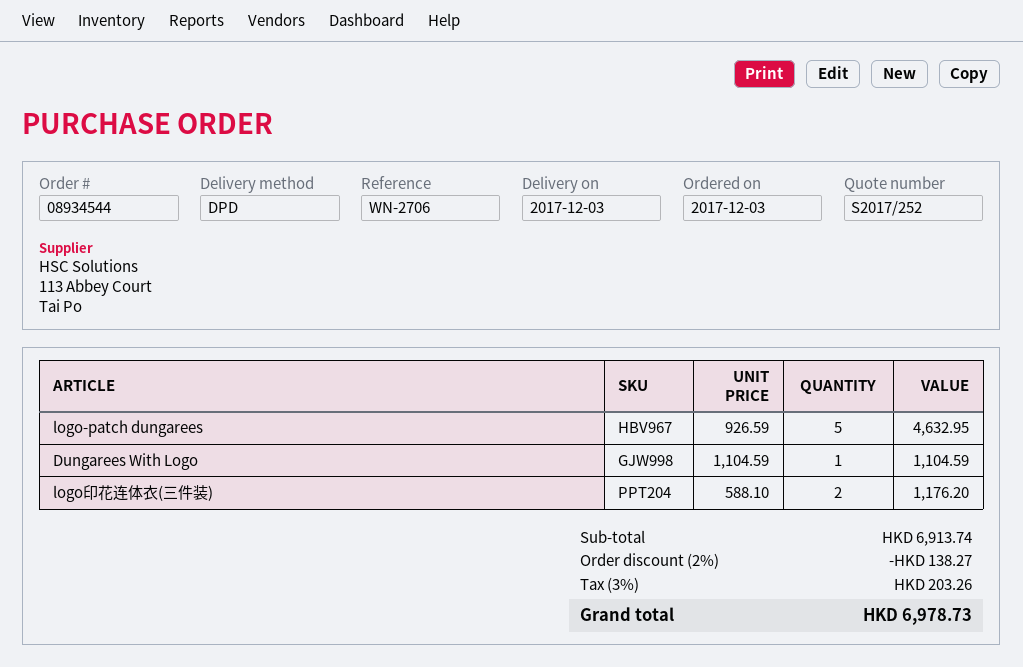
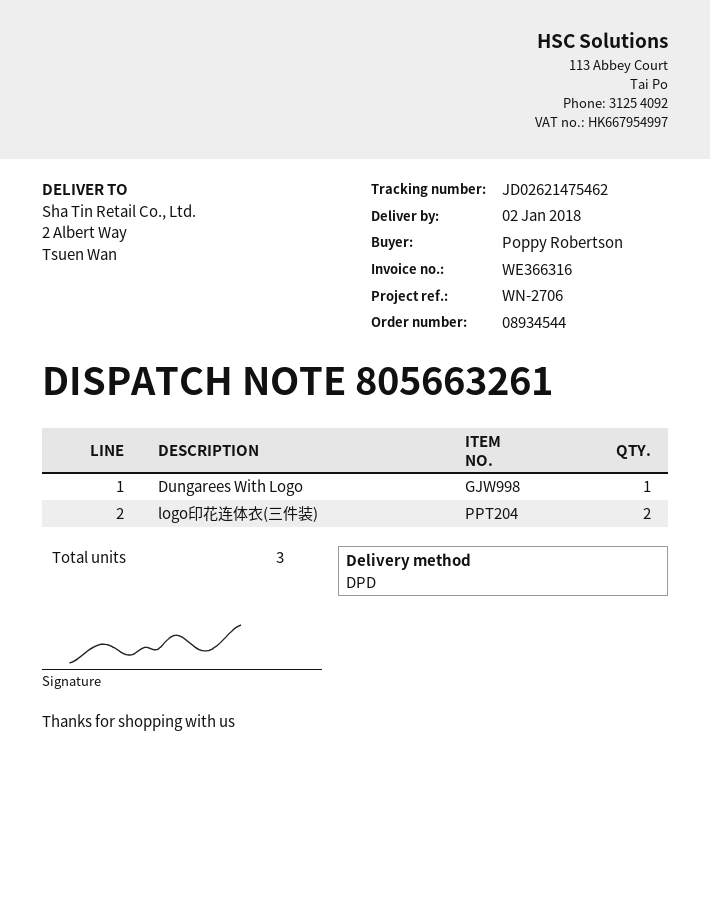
delivery date: 2017-12-03 -> 2018-01-02
logo-patch dungarees: 5 -> none

